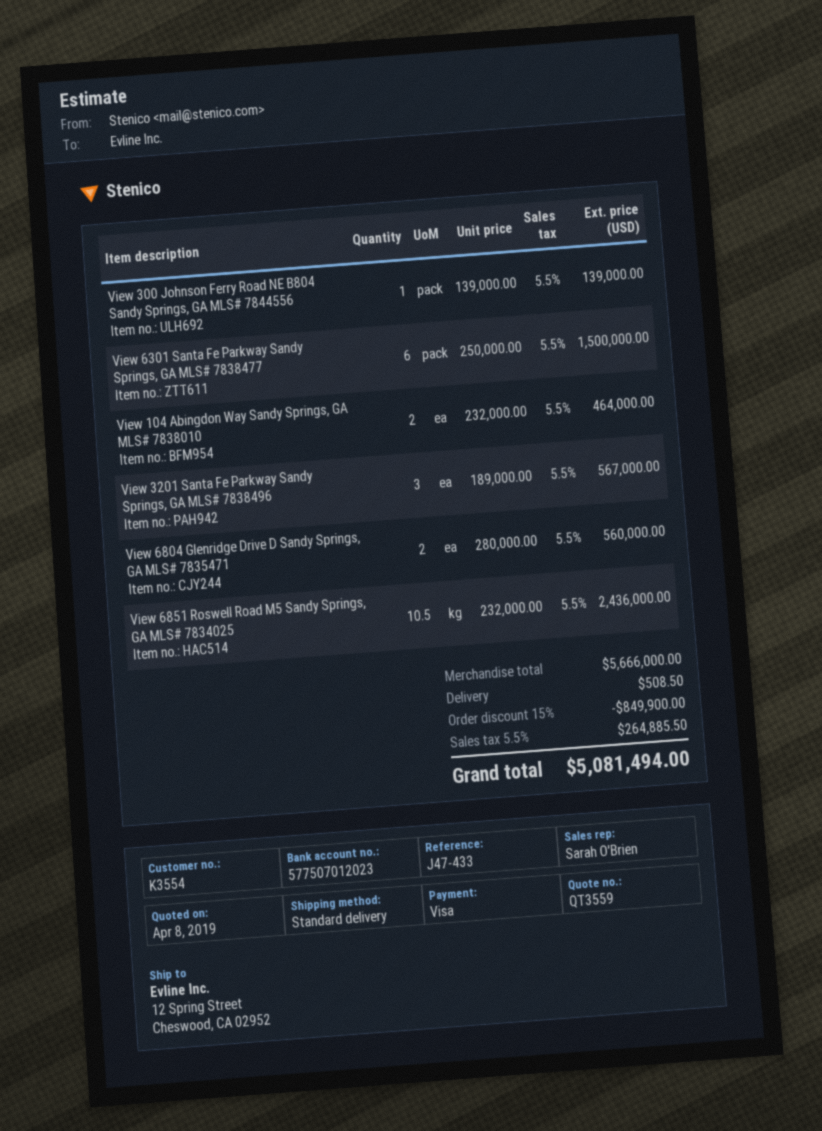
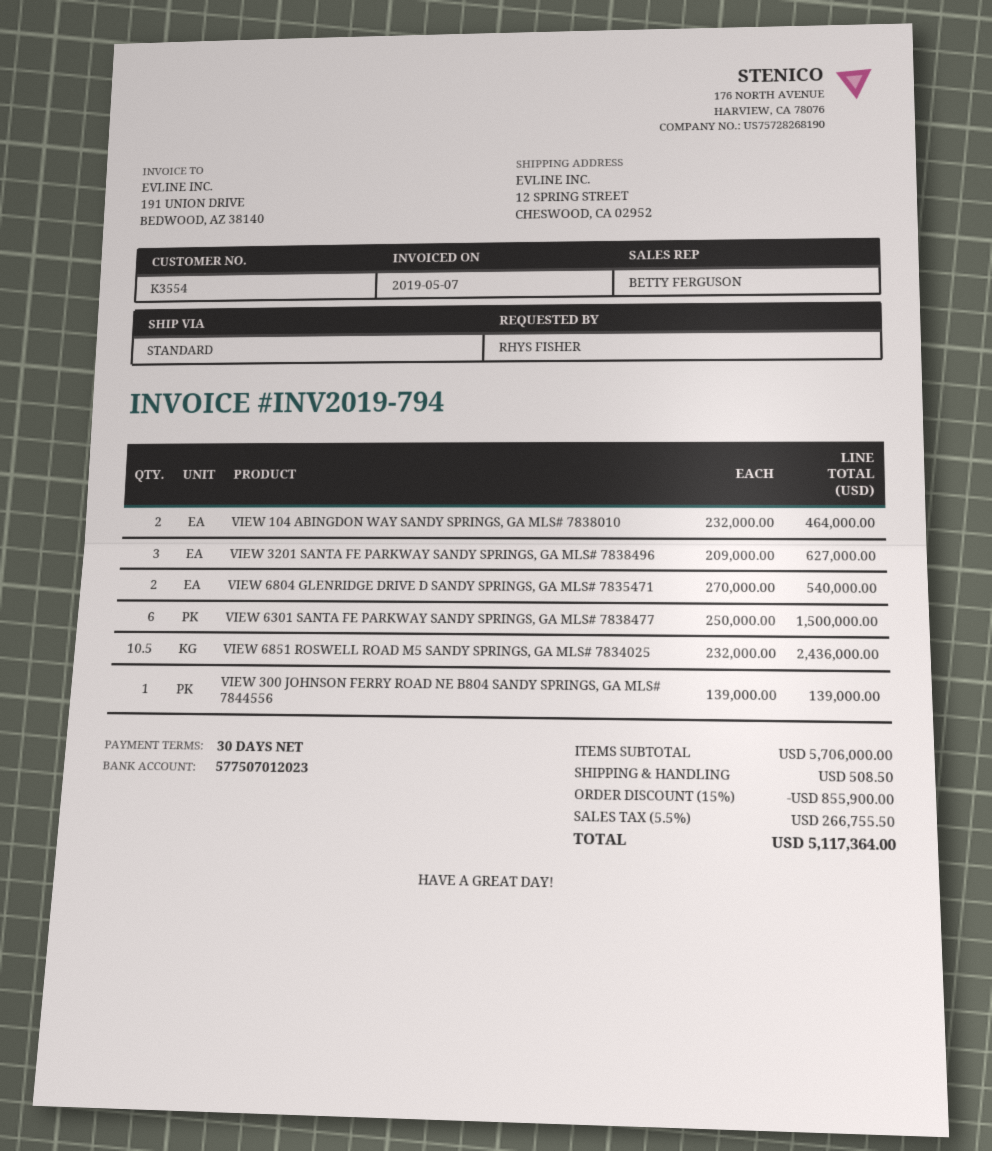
sales rep: Sarah O'Brien -> BETTY FERGUSON
View 3201 Santa Fe Parkway Sandy Springs, GA MLS# 7838496: 3 x 189000.00 = 567000.00 -> 3 x 209000.00 = 627000.00
View 6804 Glenridge Drive D Sandy Springs, GA MLS# 7835471: 2 x 280000.00 = 560000.00 -> 2 x 270000.00 = 540000.00
subtotal: 5666000.00 -> 5706000.00
discount: 15% = 849900.00 -> 15% = 855900.00
tax: 5.5% = 264885.50 -> 5.5% = 266755.50
total: 5081494.00 -> 5117364.00

